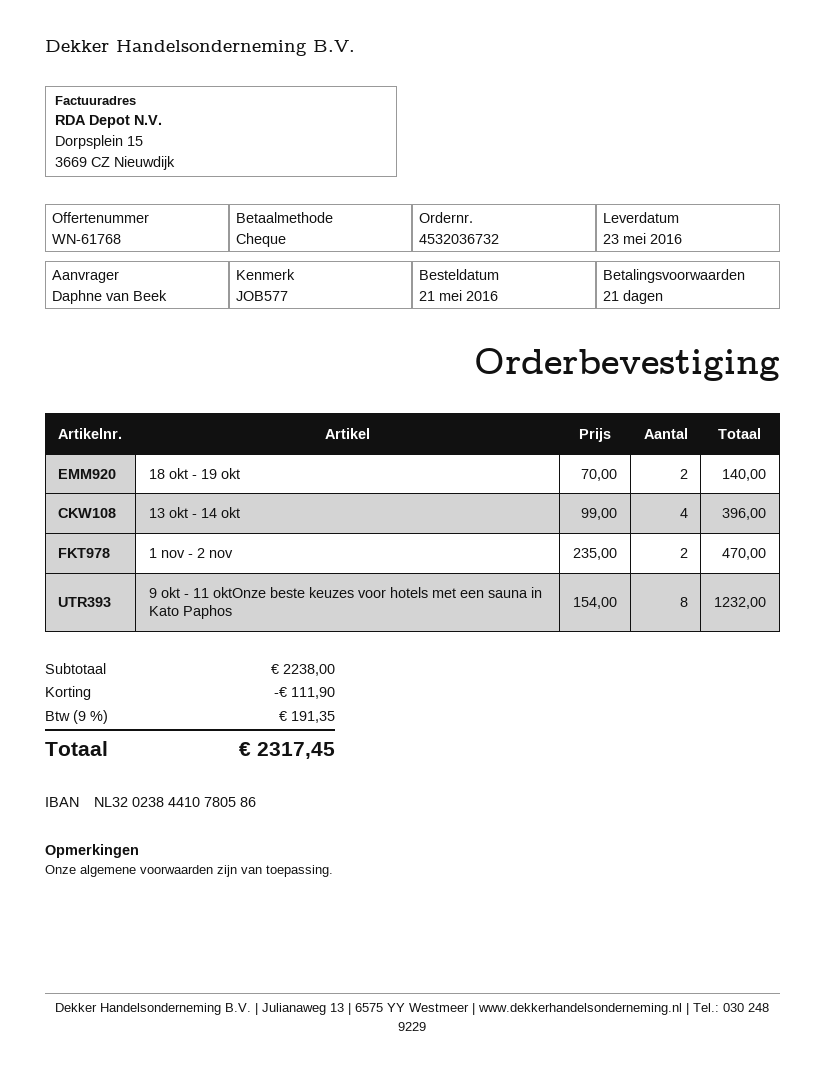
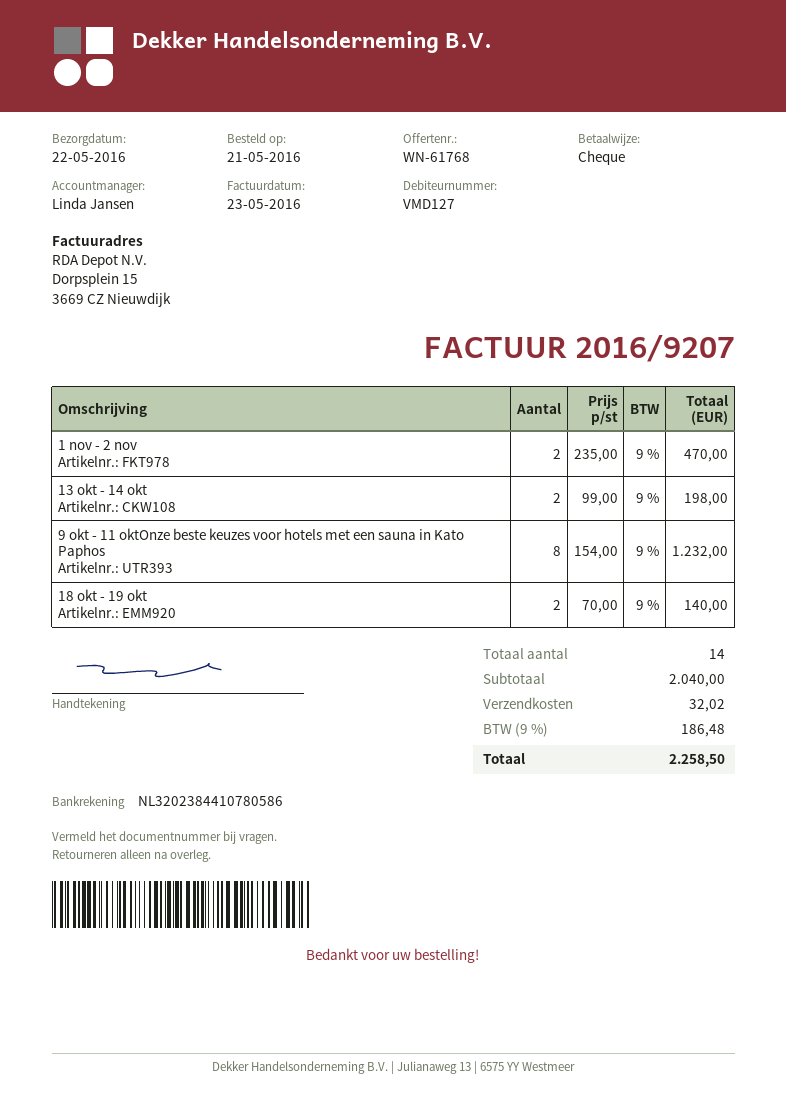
delivery date: 2016-05-23 -> 2016-05-22
13 okt - 14 okt: 4 x 99.00 = 396.00 -> 2 x 99.00 = 198.00
subtotal: 2238.00 -> 2040.00
discount: 111.90 -> none
shipping: none -> 32.02
tax: 9% = 191.35 -> 9% = 186.48
total: 2317.45 -> 2258.50

